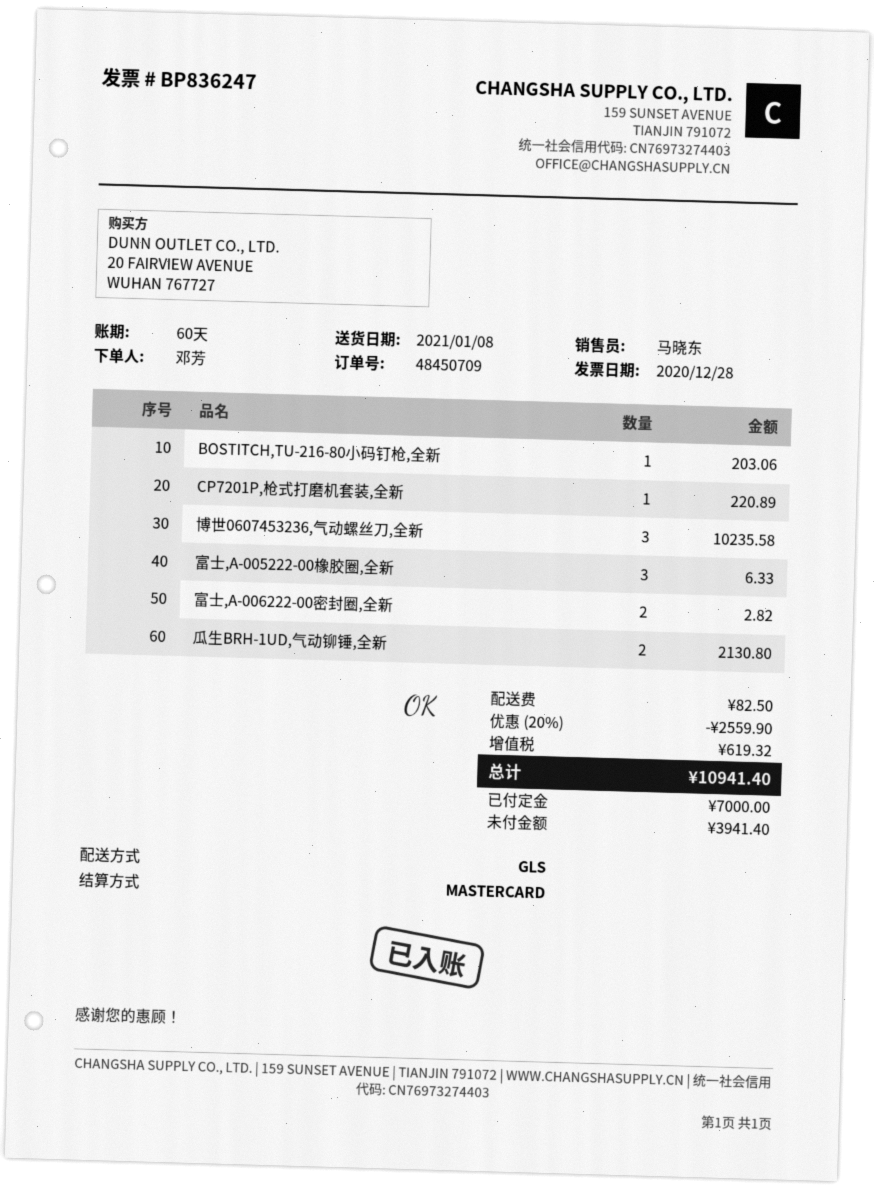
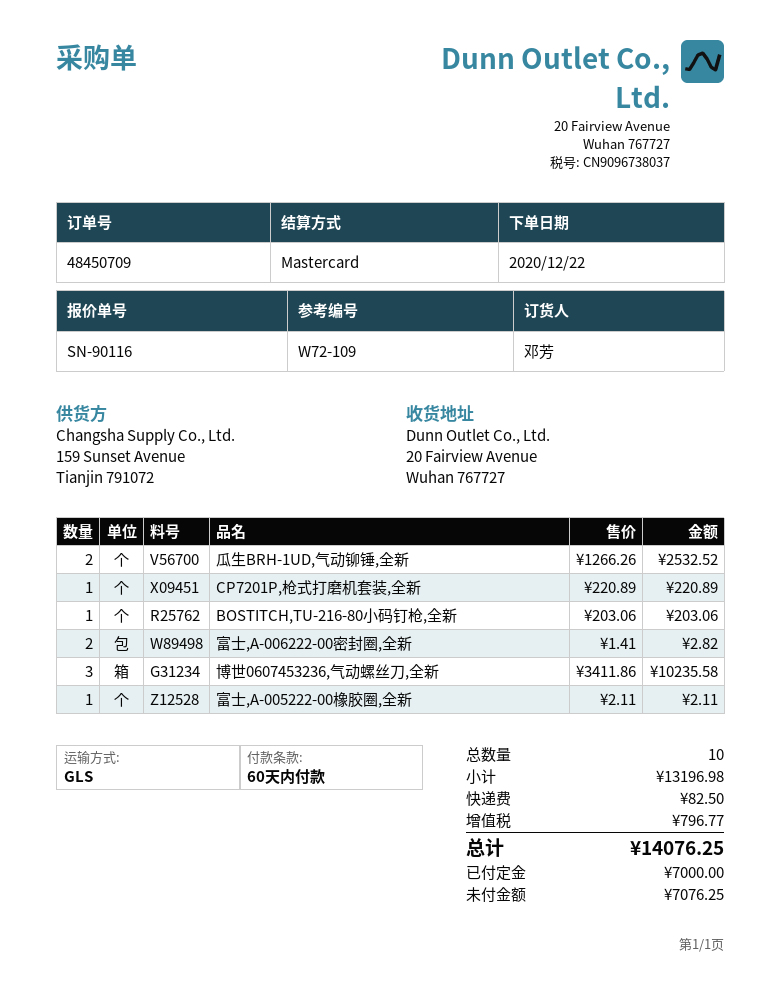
富士,A-005222-00橡胶圈,全新: 3 for 6.33 -> 1 for 2.11
瓜生BRH-1UD,气动铆锤,全新: 2 for 2130.80 -> 2 for 2532.52
discount: 20% = 2559.90 -> none
tax: 619.32 -> 796.77
total: 10941.40 -> 14076.25
balance: 3941.40 -> 7076.25

